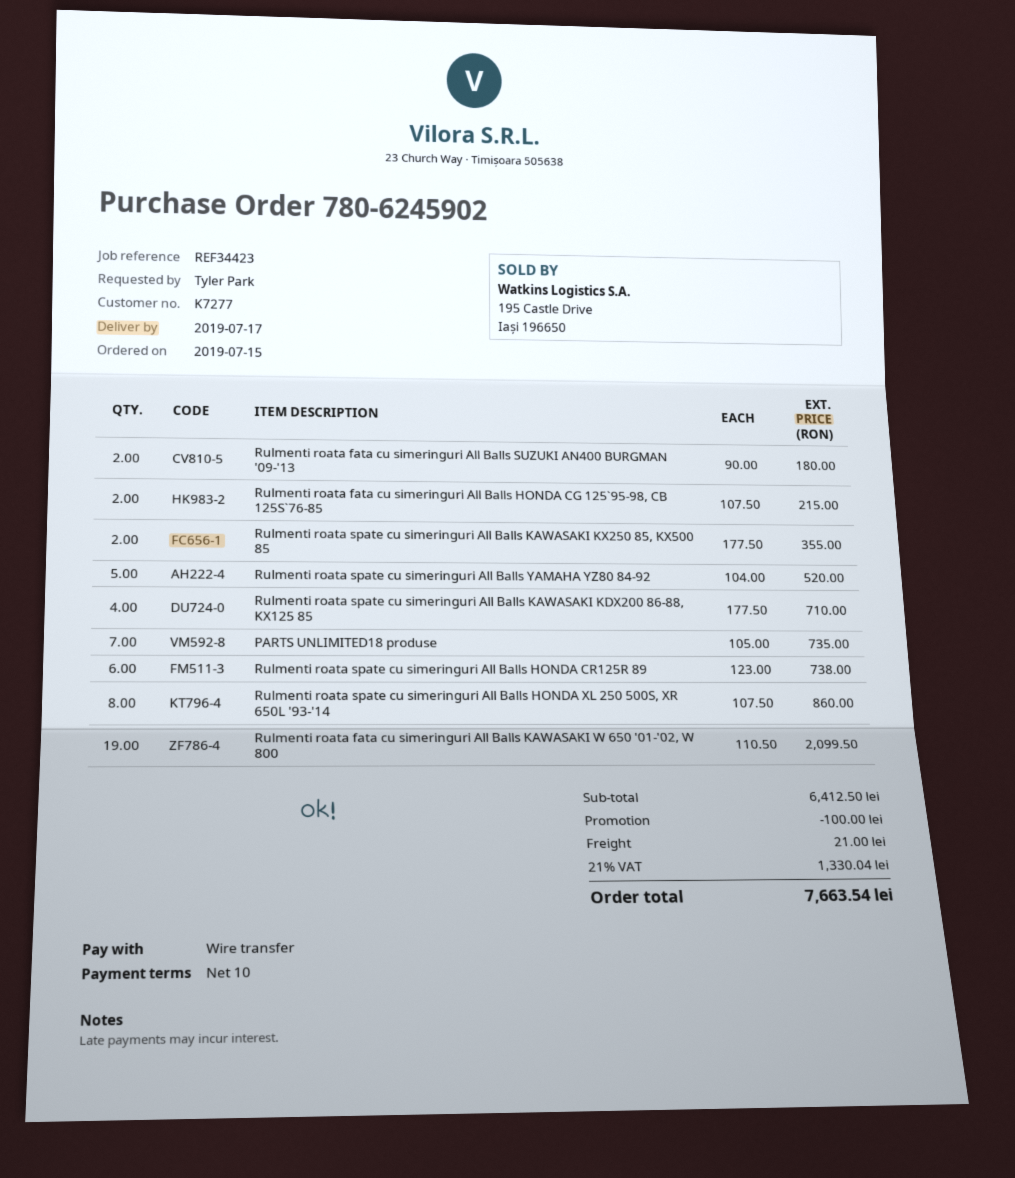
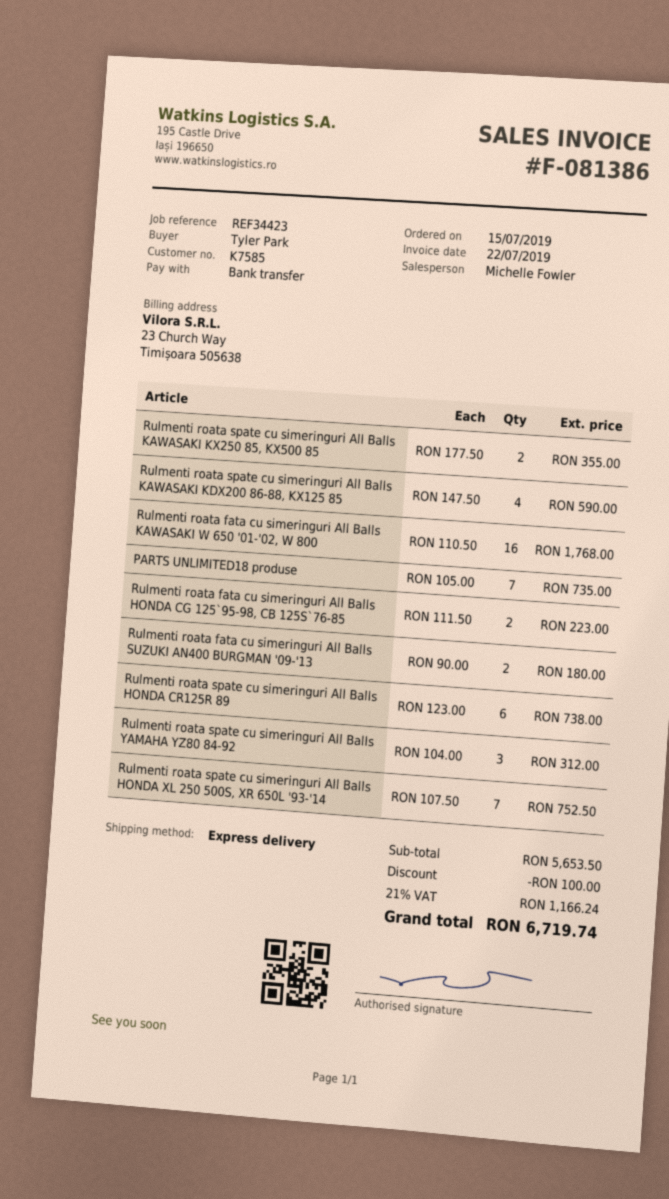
customer number: K7277 -> K7585
Rulmenti roata fata cu simeringuri All Balls HONDA CG 125`95-98, CB 125S`76-85: 2 x 107.50 = 215.00 -> 2 x 111.50 = 223.00
Rulmenti roata spate cu simeringuri All Balls YAMAHA YZ80 84-92: 5 x 104.00 = 520.00 -> 3 x 104.00 = 312.00
Rulmenti roata spate cu simeringuri All Balls KAWASAKI KDX200 86-88, KX125 85: 4 x 177.50 = 710.00 -> 4 x 147.50 = 590.00
Rulmenti roata spate cu simeringuri All Balls HONDA XL 250 500S, XR 650L '93-'14: 8 x 107.50 = 860.00 -> 7 x 107.50 = 752.50
Rulmenti roata fata cu simeringuri All Balls KAWASAKI W 650 '01-'02, W 800: 19 x 110.50 = 2099.50 -> 16 x 110.50 = 1768.00
subtotal: 6412.50 -> 5653.50
shipping: 21.00 -> none
tax: 21% = 1330.04 -> 21% = 1166.24
total: 7663.54 -> 6719.74

